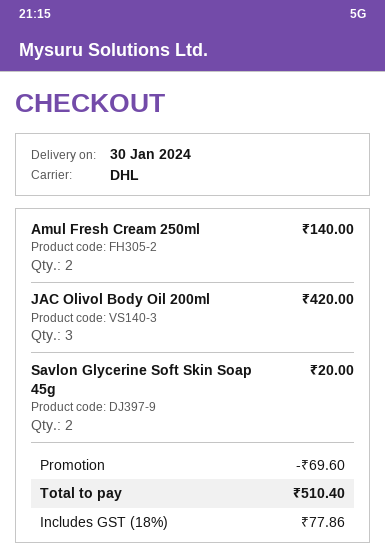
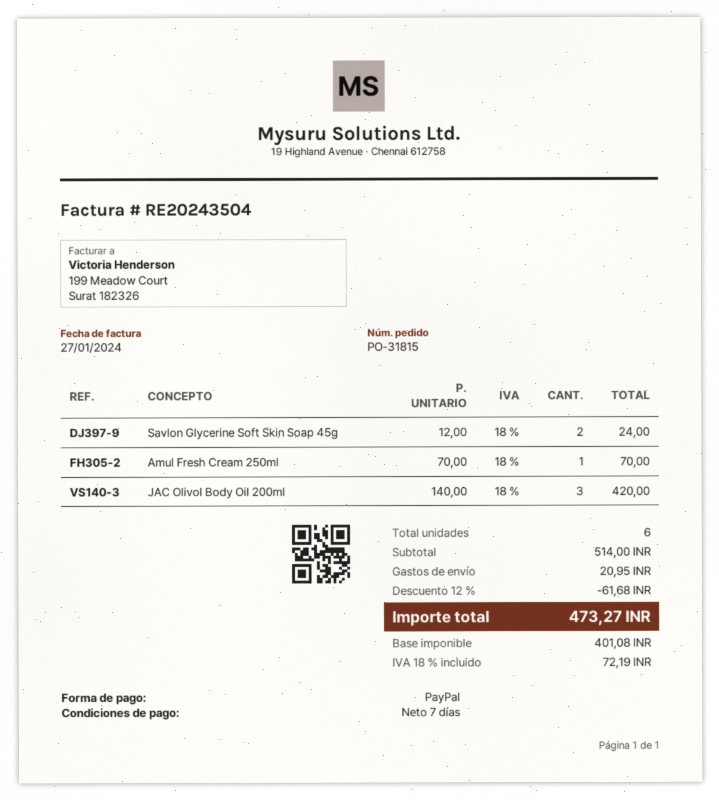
Amul Fresh Cream 250ml: 2 for 140.00 -> 1 for 70.00
Savlon Glycerine Soft Skin Soap 45g: 2 for 20.00 -> 2 for 24.00
discount: 69.60 -> 61.68
shipping: none -> 20.95
tax: 18% = 77.86 -> 18% = 72.19
total: 510.40 -> 473.27

